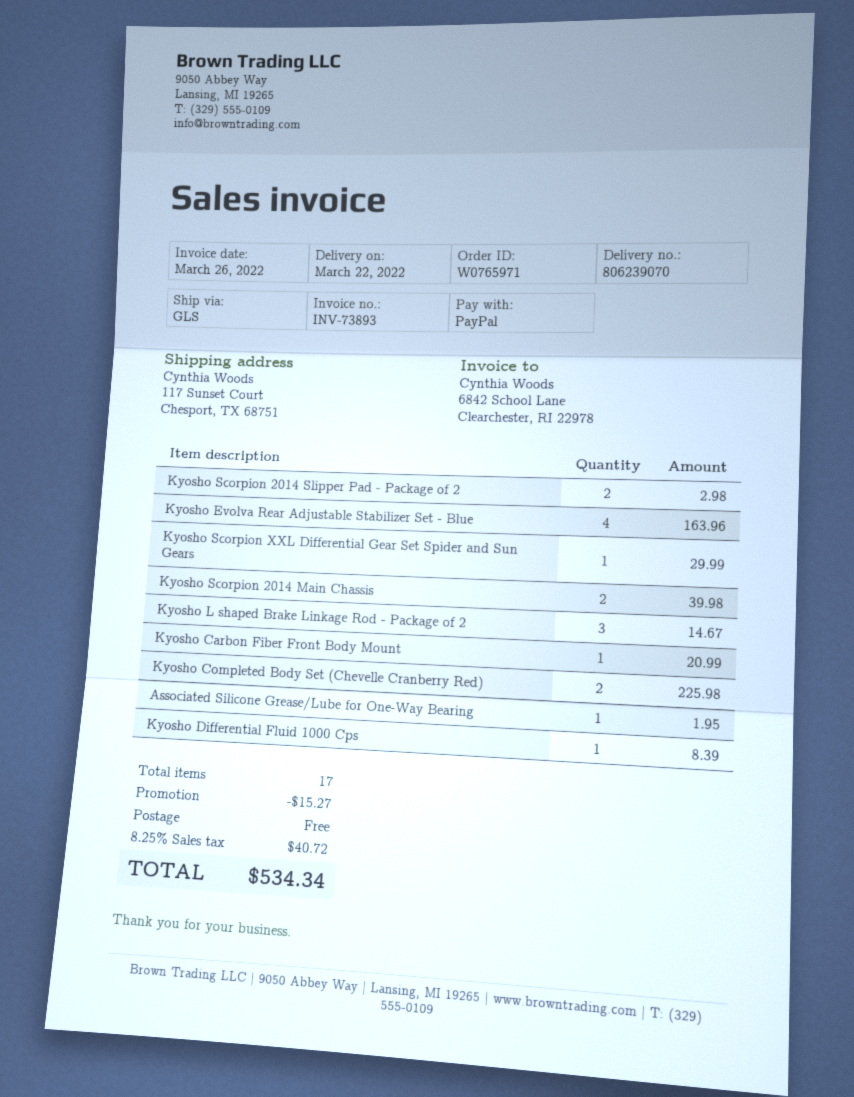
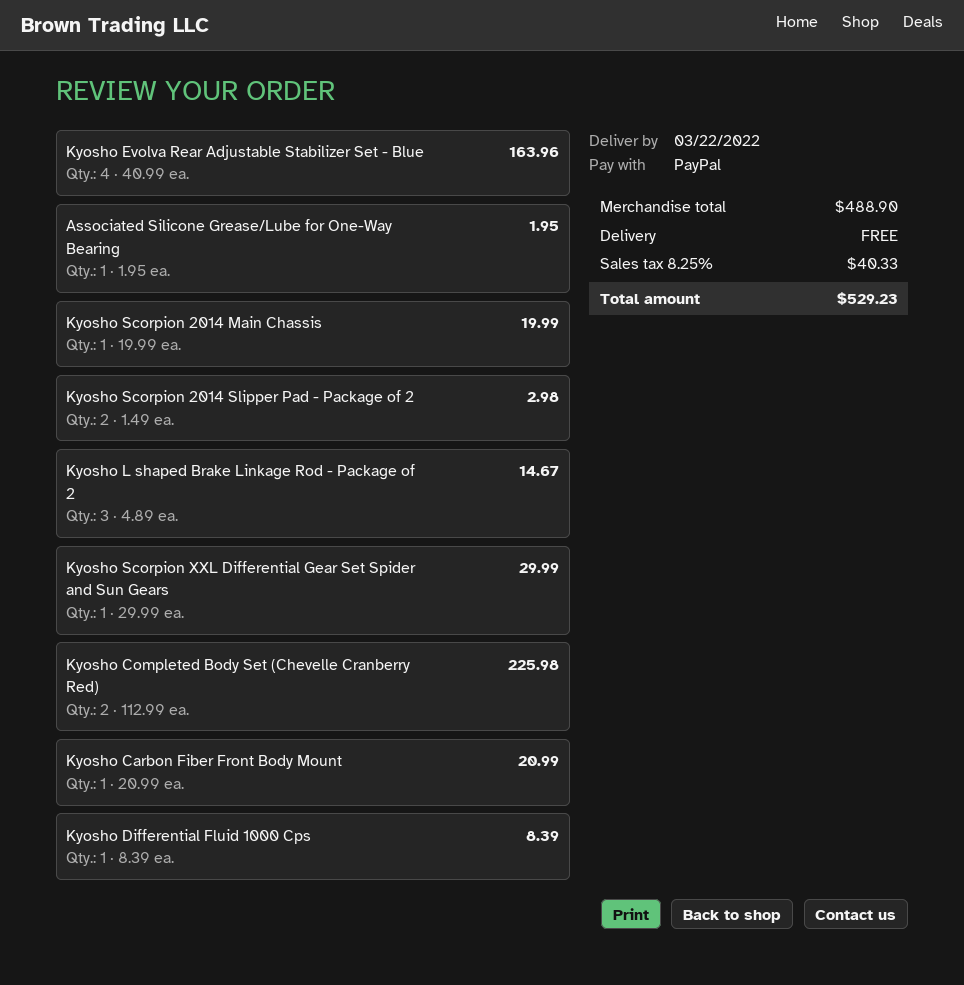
Kyosho Scorpion 2014 Main Chassis: 2 for 39.98 -> 1 for 19.99
discount: 15.27 -> none
tax: 8.25% = 40.72 -> 8.25% = 40.33
total: 534.34 -> 529.23

